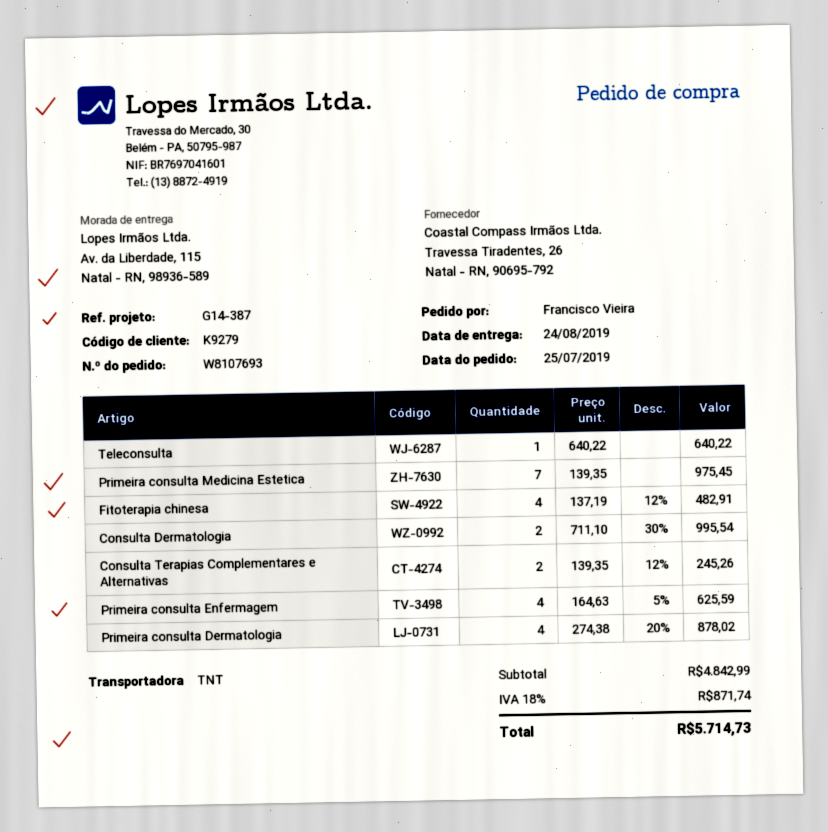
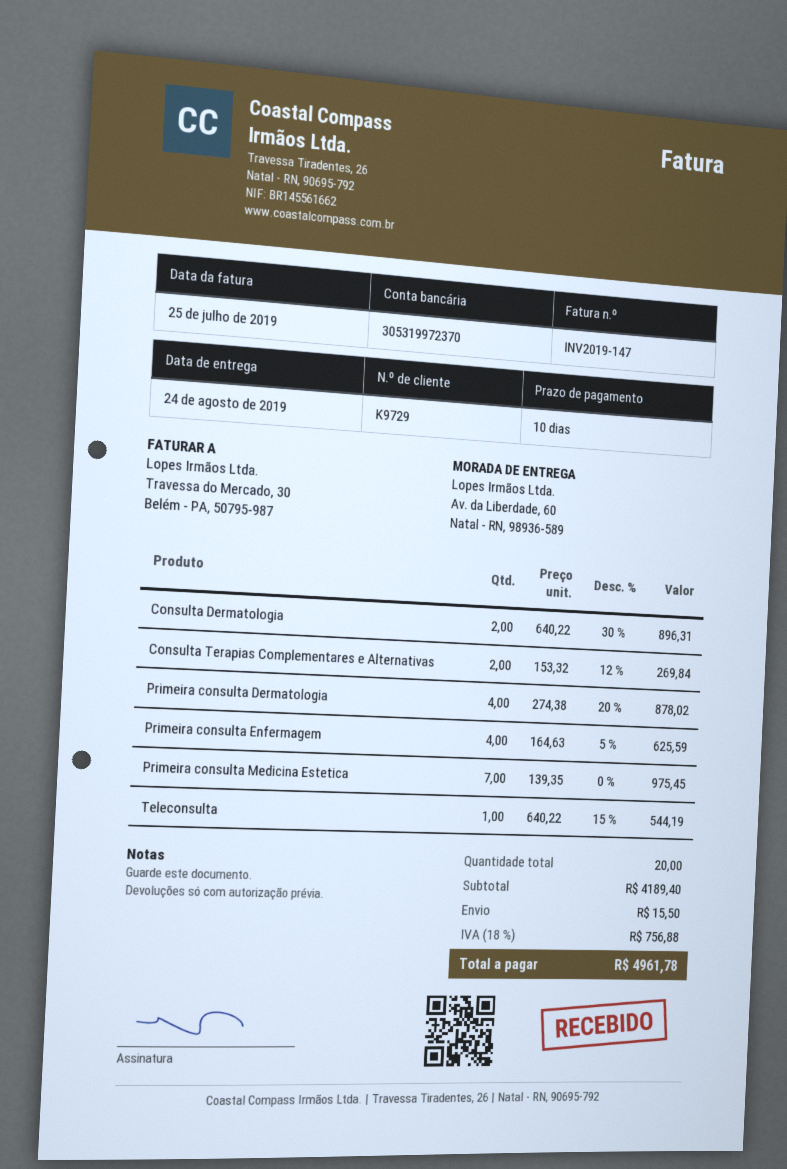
customer number: K9279 -> K9729
ship to: Av. da Liberdade, 115, Natal - RN, 98936-589 -> Av. da Liberdade, 60, Natal - RN, 98936-589
Teleconsulta: 1 x 640.22 = 640.22 -> 1 x 640.22 - 15% = 544.19
Fitoterapia chinesa: 4 x 137.19 - 12% = 482.91 -> none
Consulta Dermatologia: 2 x 711.10 - 30% = 995.54 -> 2 x 640.22 - 30% = 896.31
Consulta Terapias Complementares e Alternativas: 2 x 139.35 - 12% = 245.26 -> 2 x 153.32 - 12% = 269.84
subtotal: 4842.99 -> 4189.40
shipping: none -> 15.50
tax: 18% = 871.74 -> 18% = 756.88
total: 5714.73 -> 4961.78

